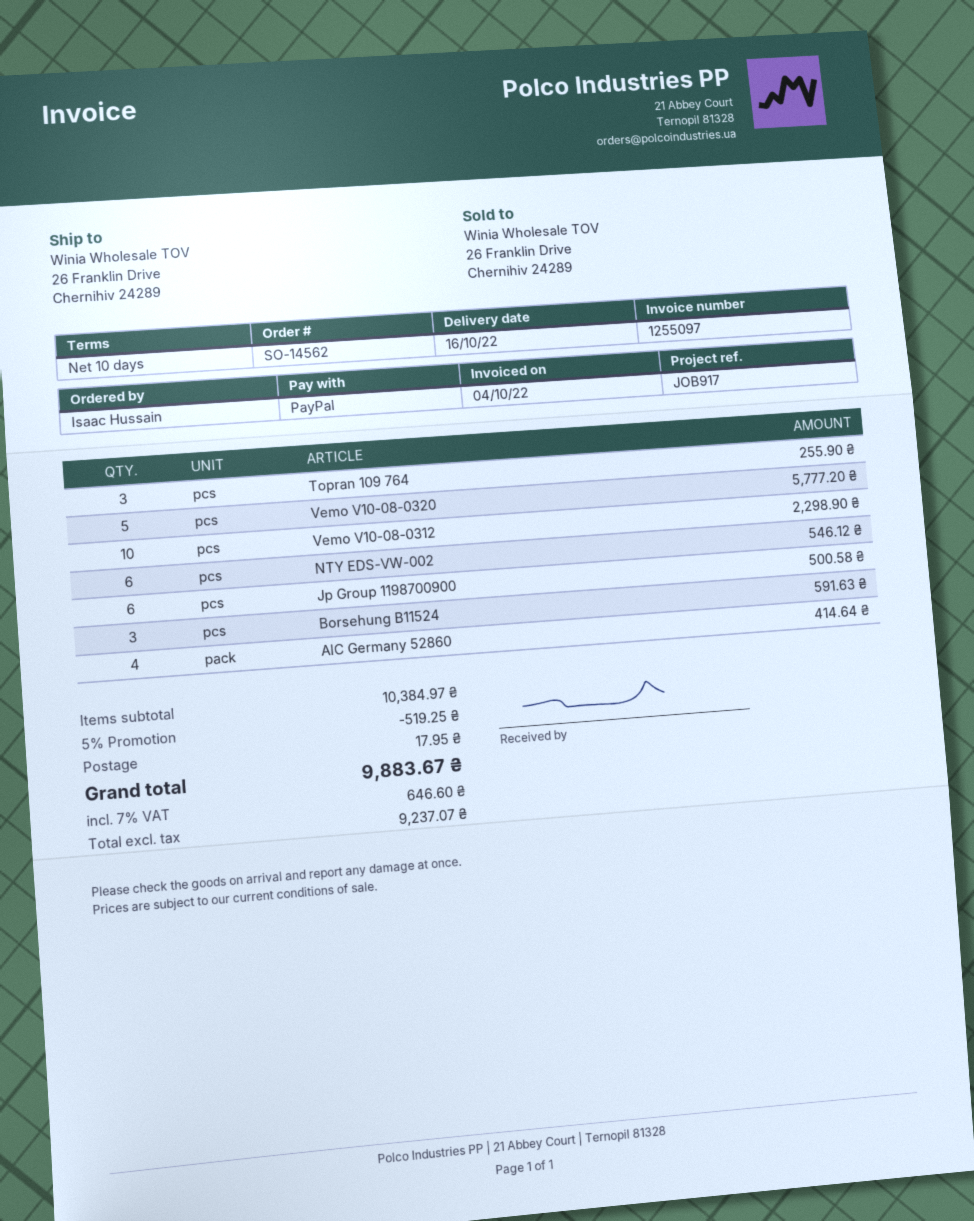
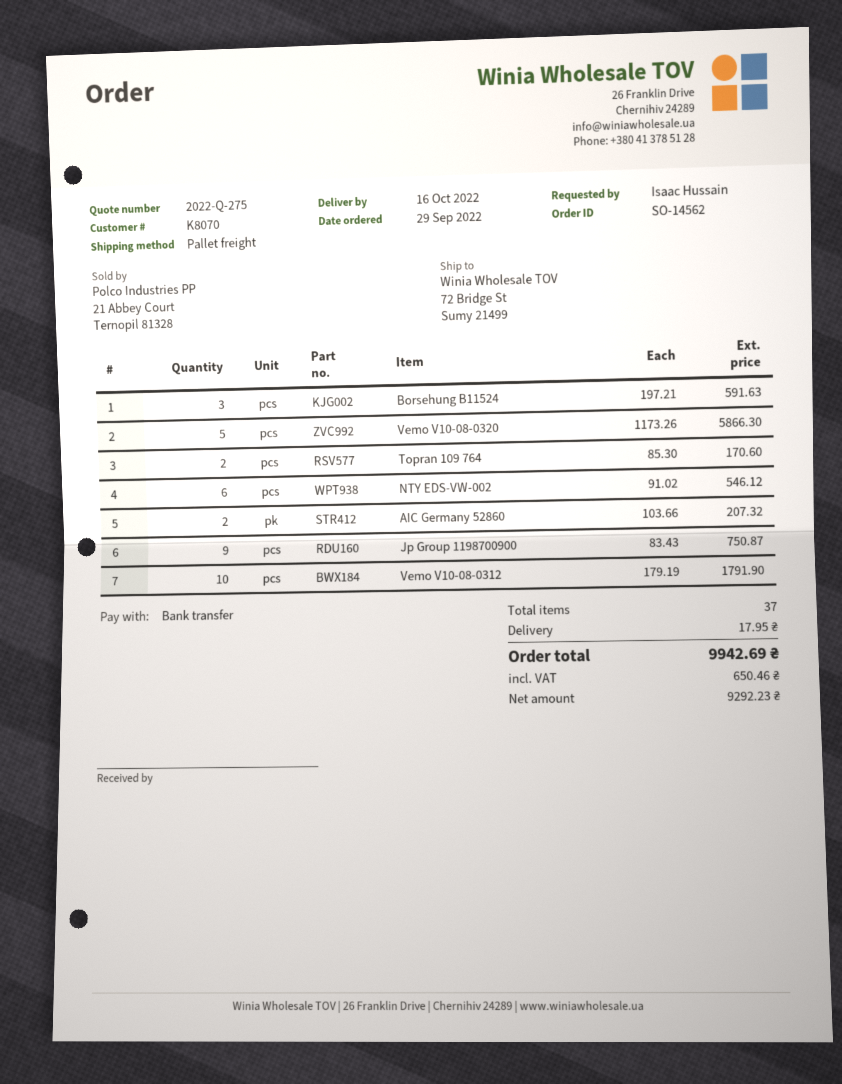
payment method: PayPal -> bank transfer
ship to: 26 Franklin Drive, Chernihiv 24289 -> 72 Bridge St, Sumy 21499
Topran 109 764: 3 for 255.90 -> 2 for 170.60
Vemo V10-08-0320: 5 for 5777.20 -> 5 for 5866.30
Vemo V10-08-0312: 10 for 2298.90 -> 10 for 1791.90
Jp Group 1198700900: 6 for 500.58 -> 9 for 750.87
AIC Germany 52860: 4 for 414.64 -> 2 for 207.32
discount: 5% = 519.25 -> none
net: 9237.07 -> 9292.23
tax: 646.60 -> 650.46
total: 9883.67 -> 9942.69

